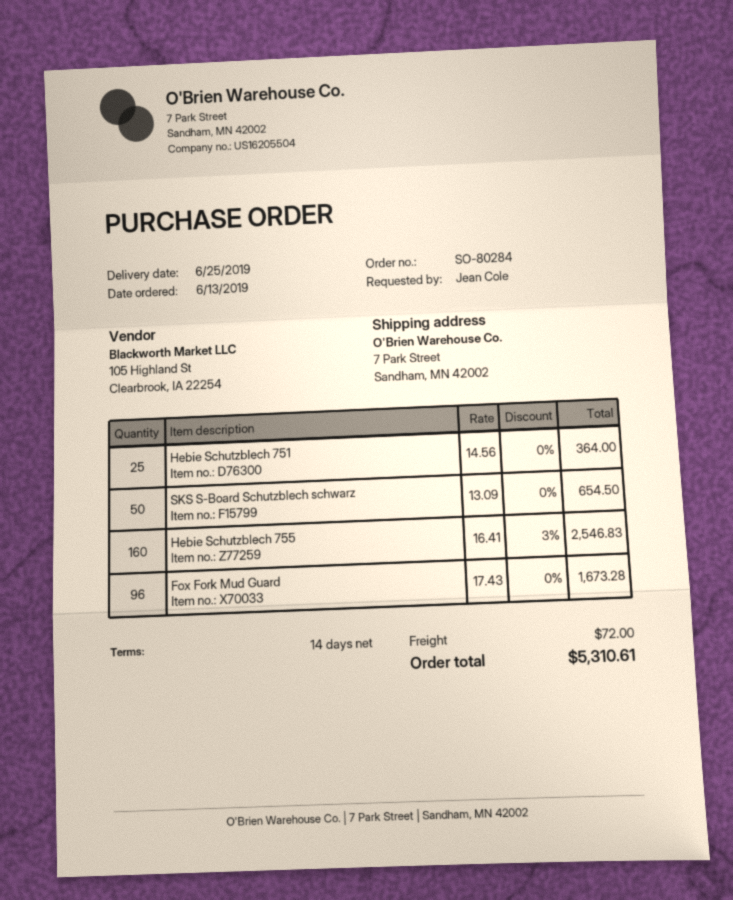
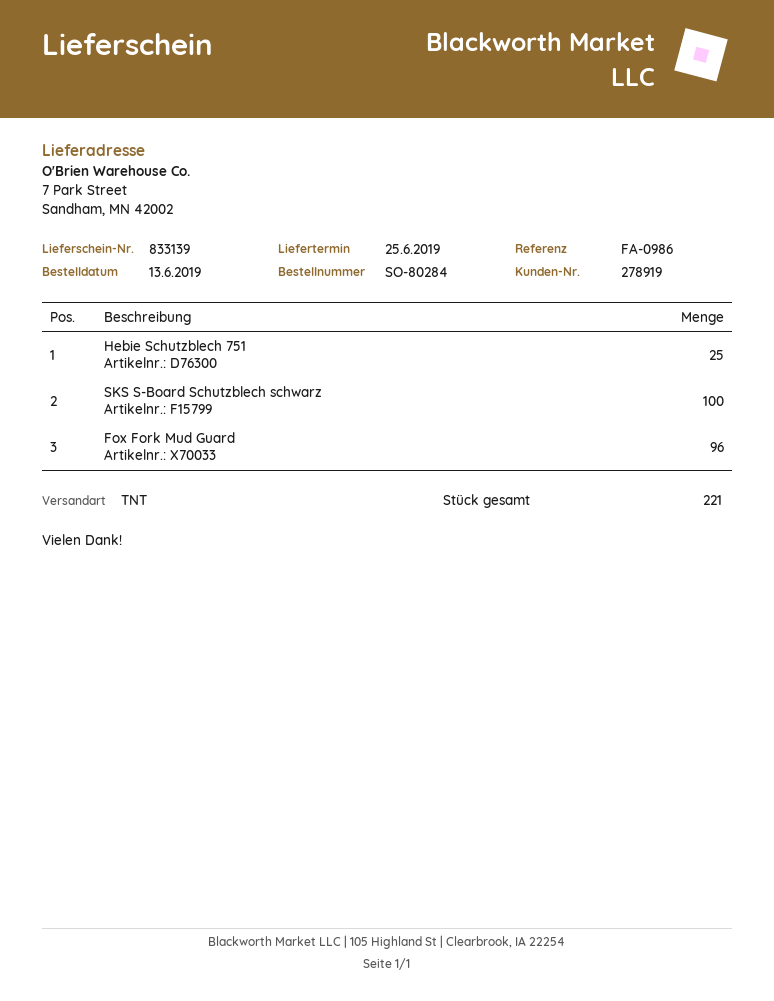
SKS S-Board Schutzblech schwarz: 50 -> 100
Hebie Schutzblech 755: 160 -> none

